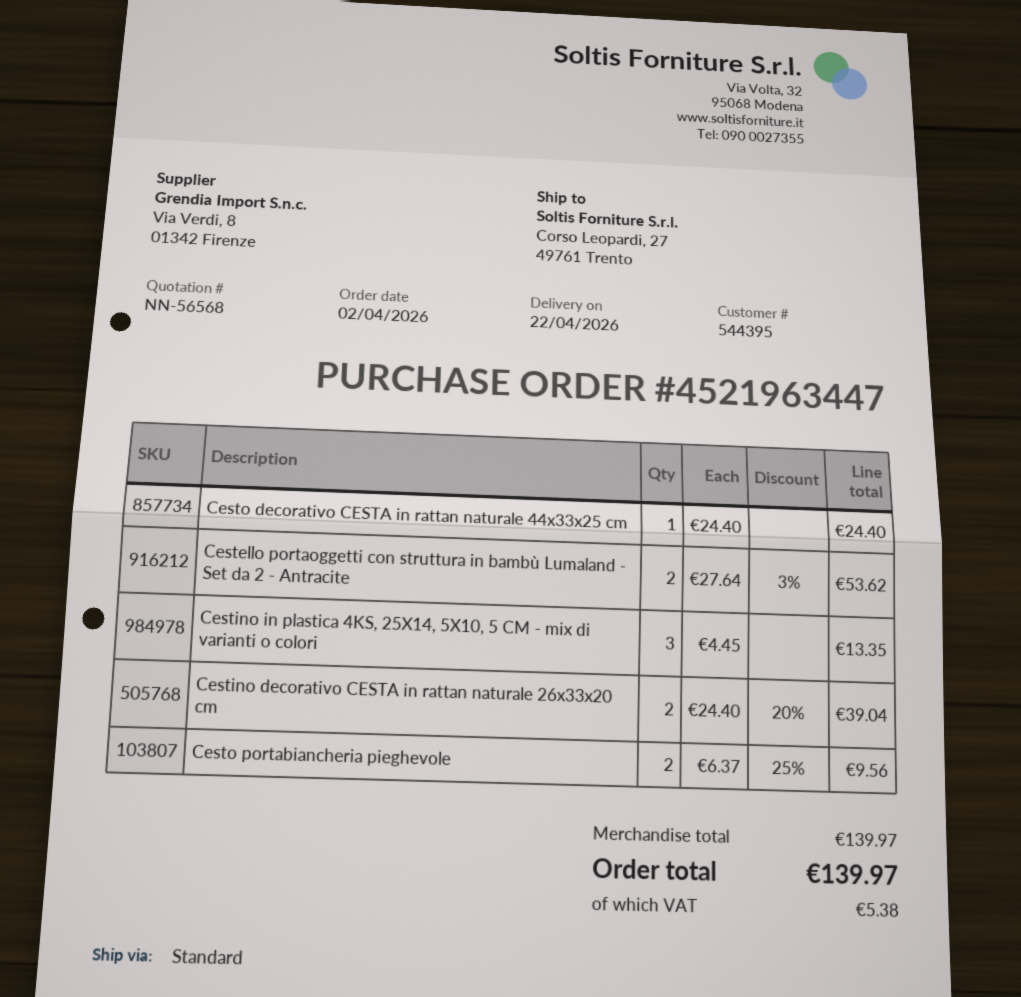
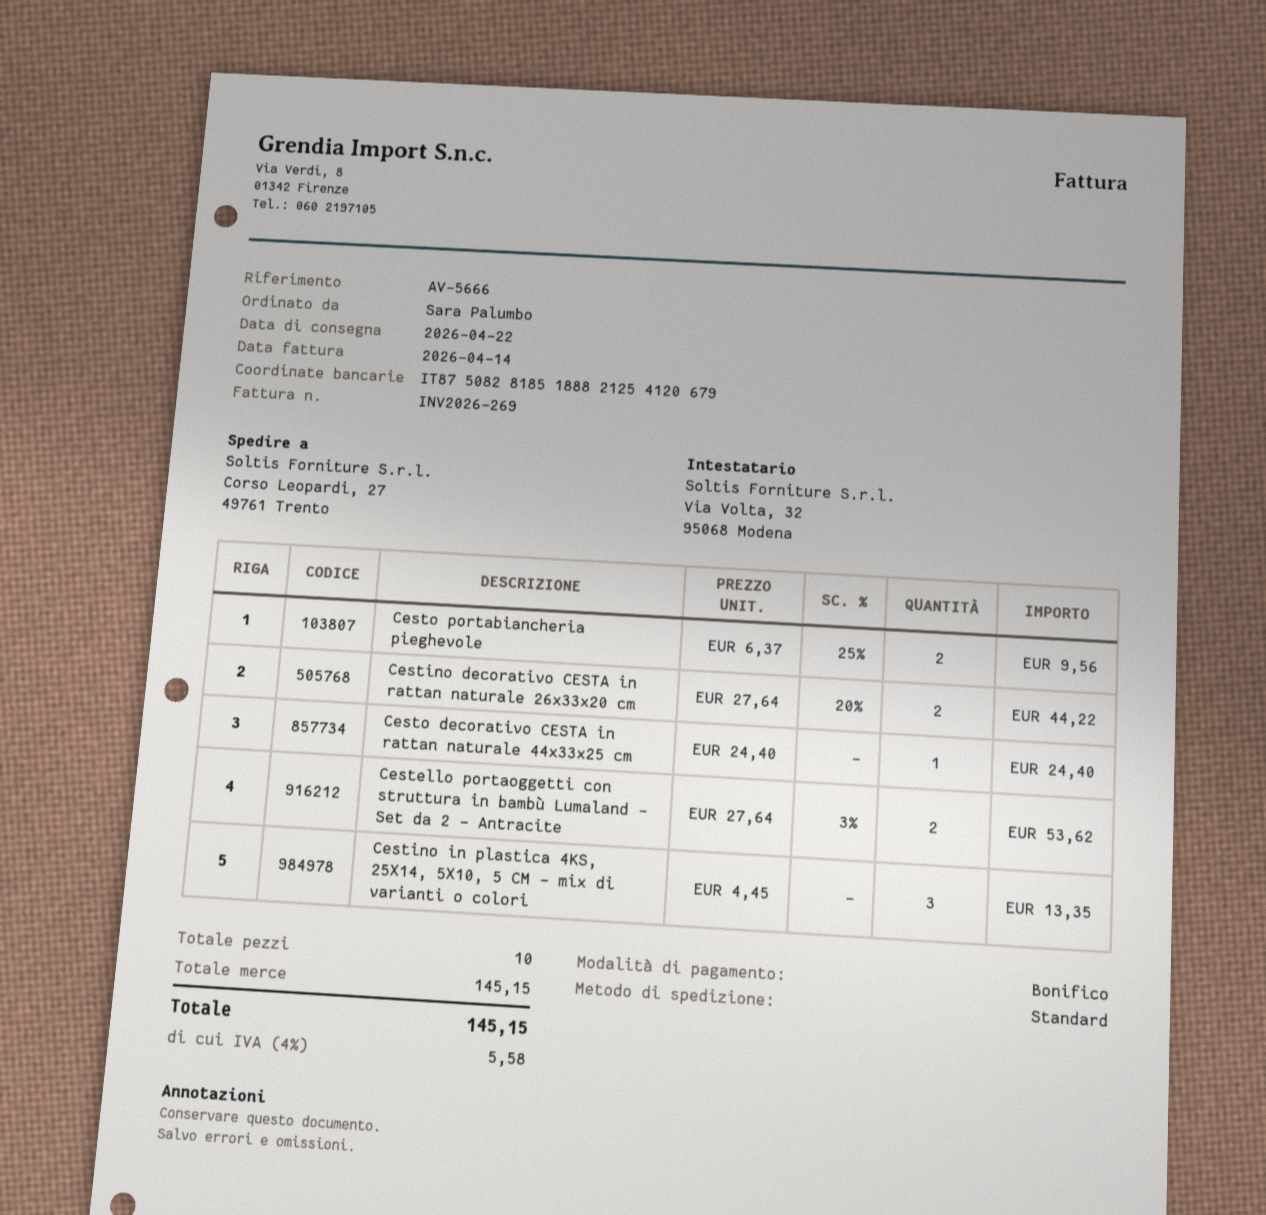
Cestino decorativo CESTA in rattan naturale 26x33x20 cm: 2 x 24.40 - 20% = 39.04 -> 2 x 27.64 - 20% = 44.22
subtotal: 139.97 -> 145.15
tax: 5.38 -> 5.58
total: 139.97 -> 145.15

